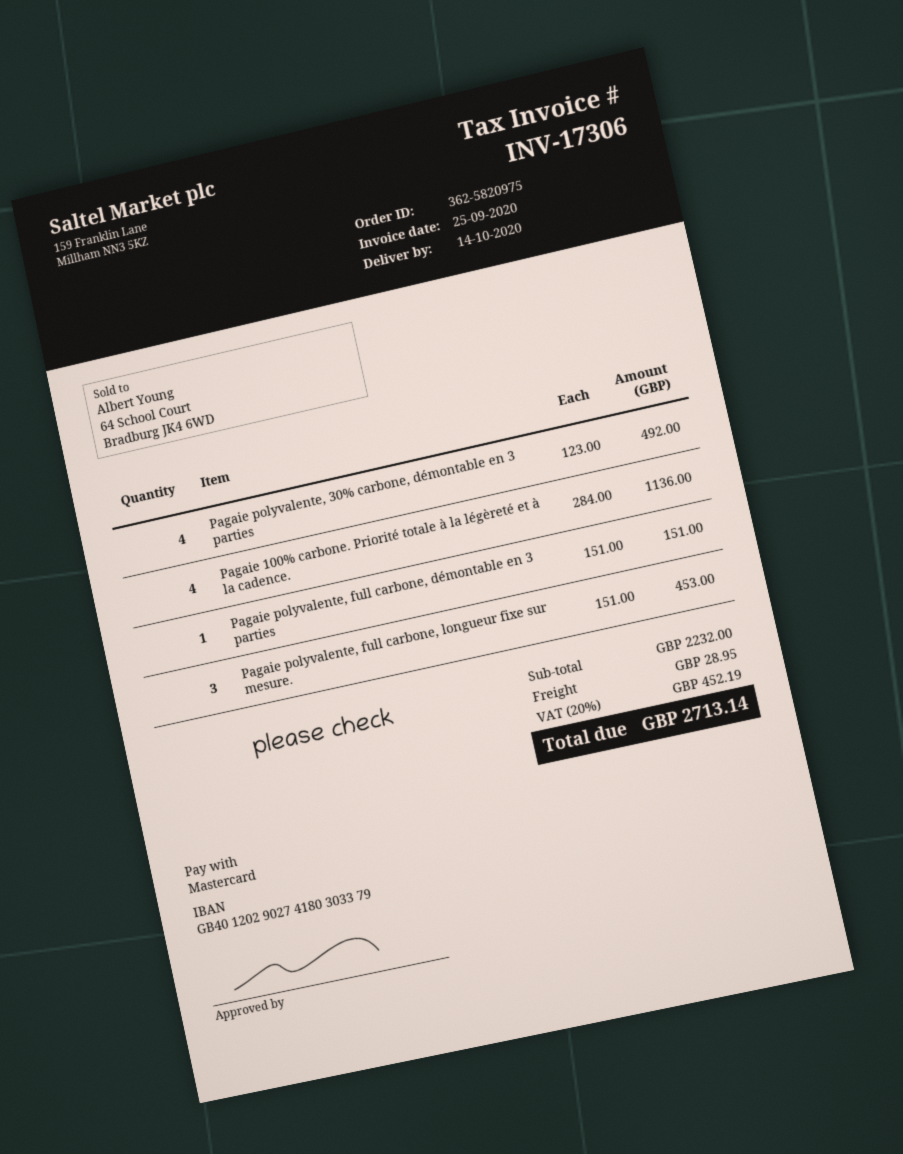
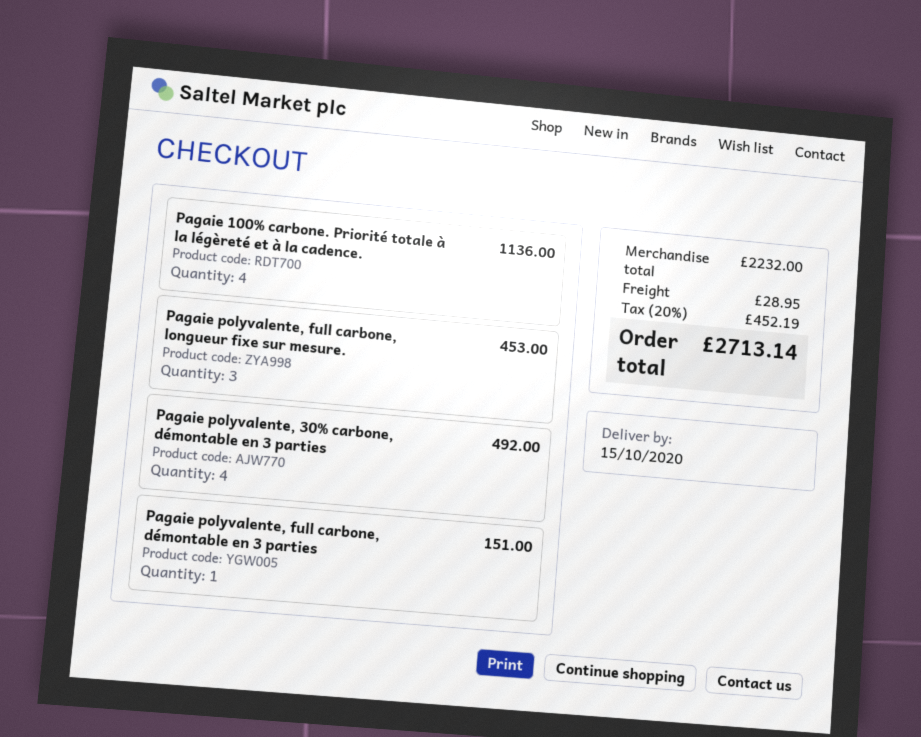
delivery date: 2020-10-14 -> 2020-10-15

